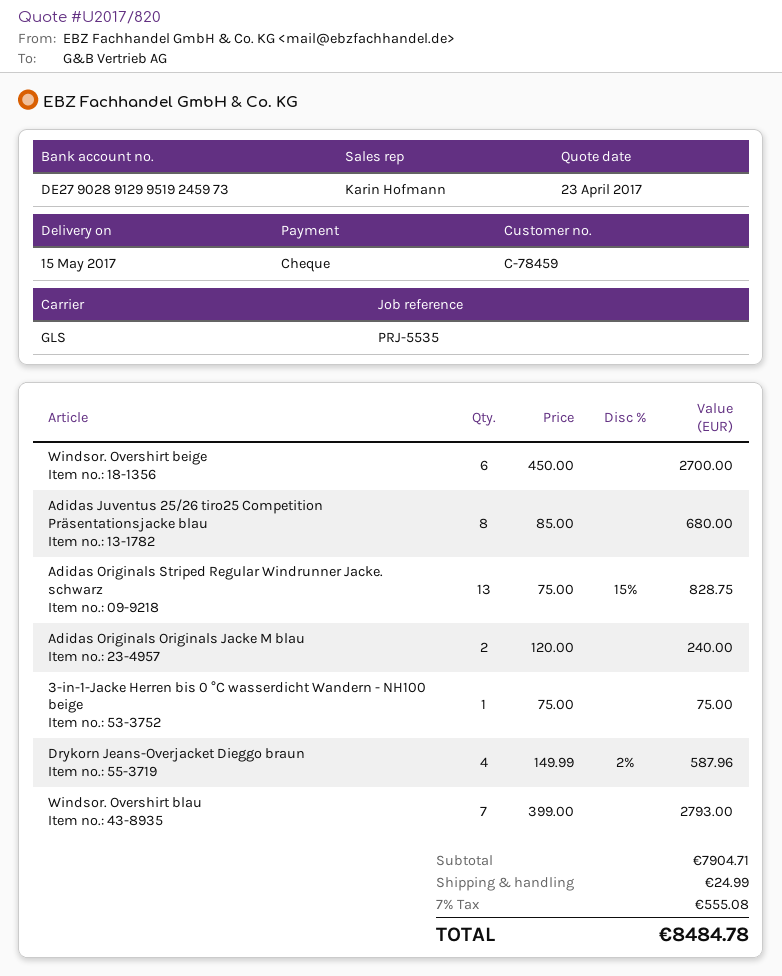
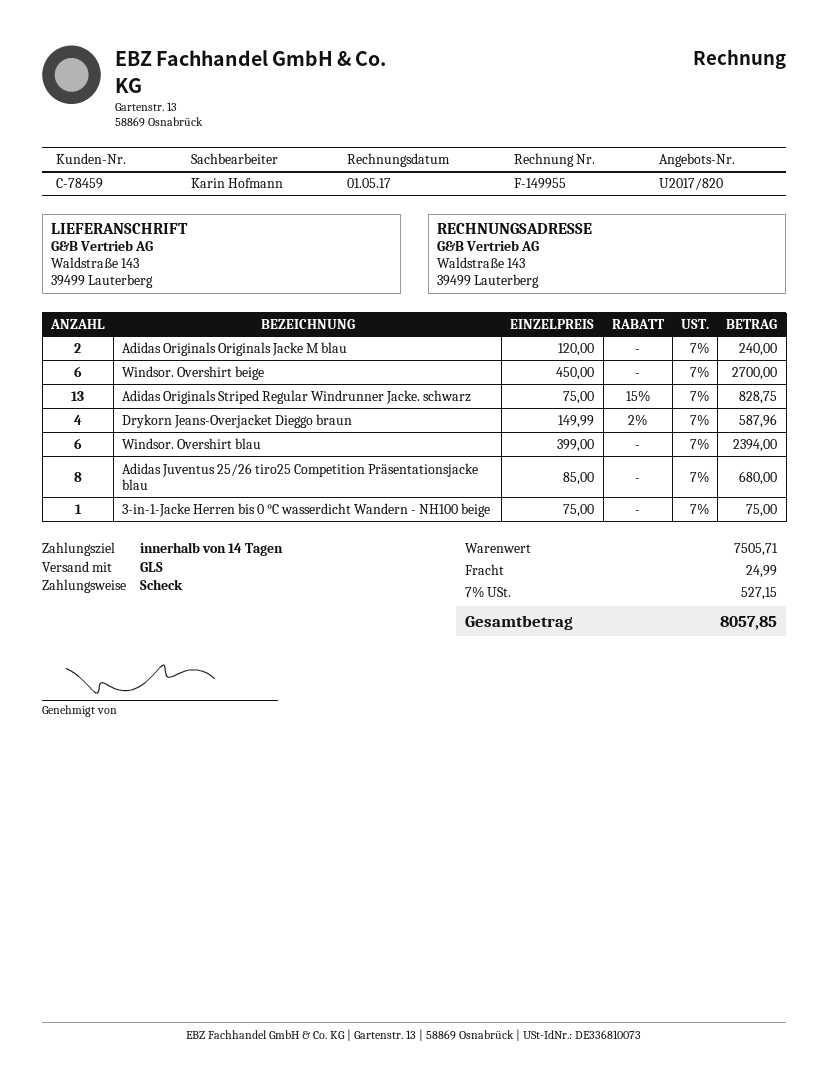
Windsor. Overshirt blau: 7 x 399.00 = 2793.00 -> 6 x 399.00 = 2394.00
subtotal: 7904.71 -> 7505.71
tax: 7% = 555.08 -> 7% = 527.15
total: 8484.78 -> 8057.85

